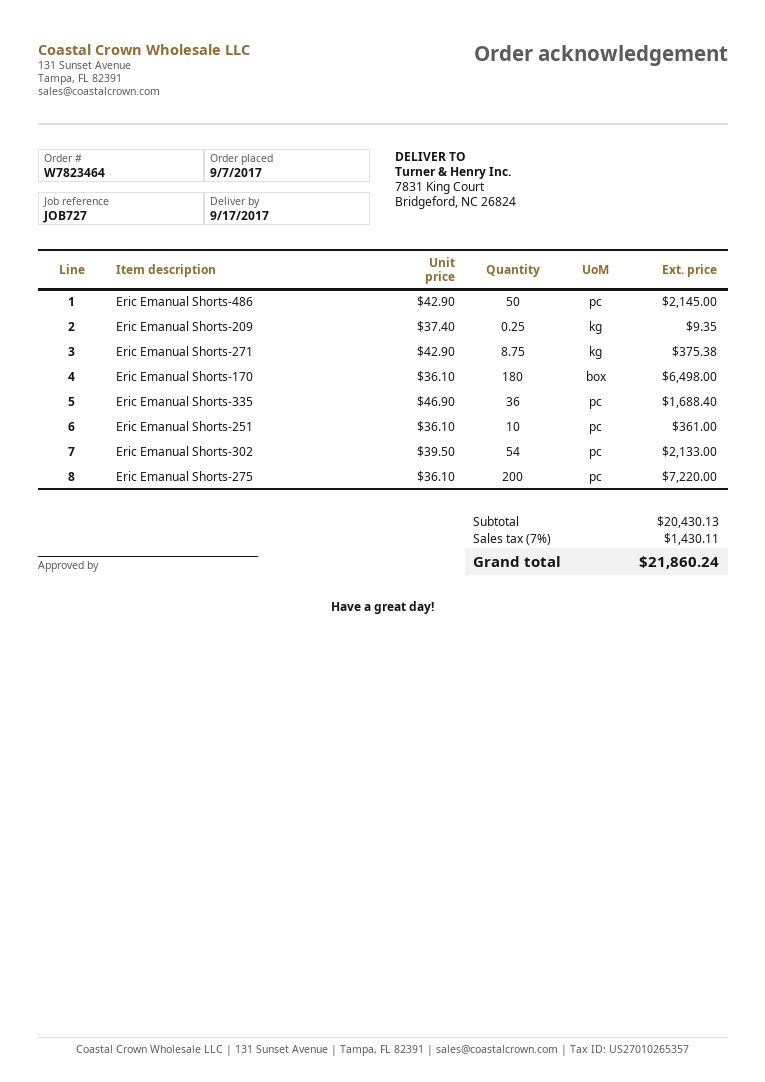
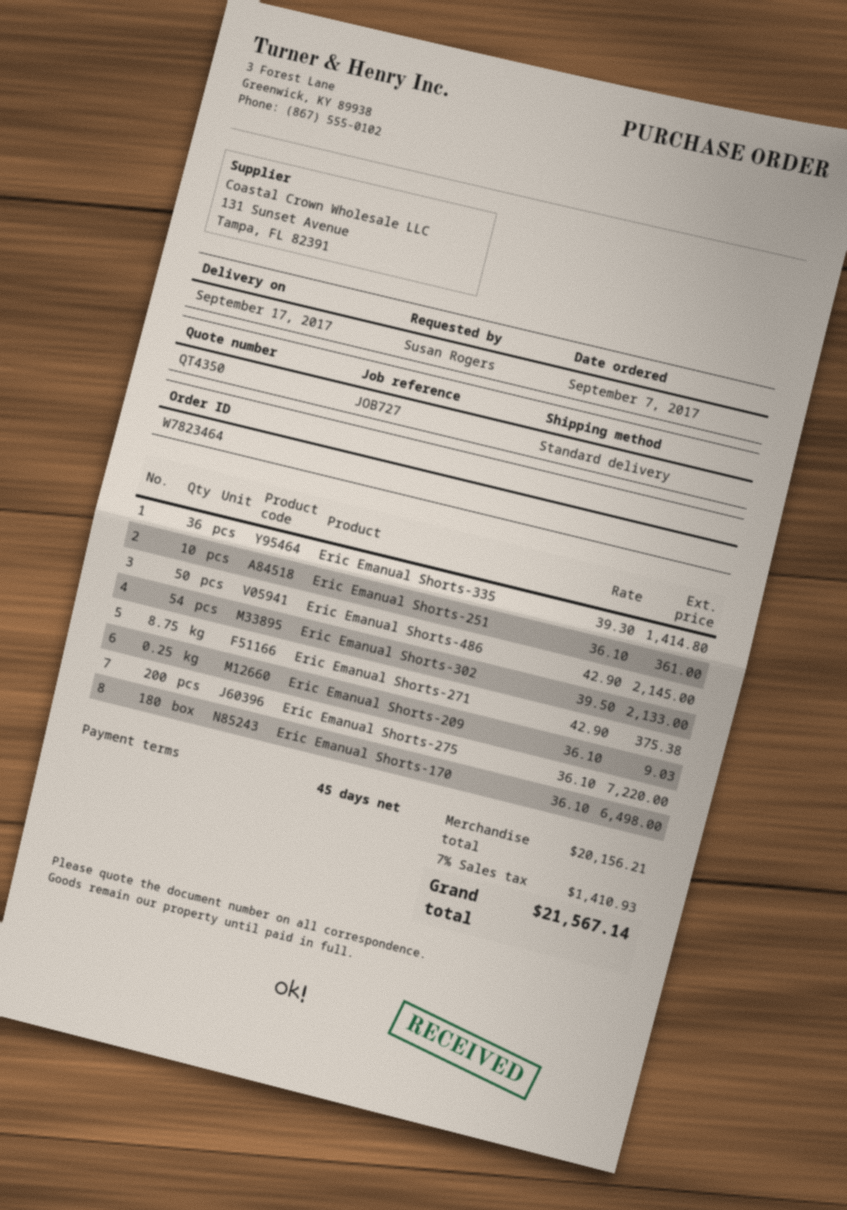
Eric Emanual Shorts-209: 0.25 x 37.40 = 9.35 -> 0.25 x 36.10 = 9.03
Eric Emanual Shorts-335: 36 x 46.90 = 1688.40 -> 36 x 39.30 = 1414.80
subtotal: 20430.13 -> 20156.21
tax: 7% = 1430.11 -> 7% = 1410.93
total: 21860.24 -> 21567.14

